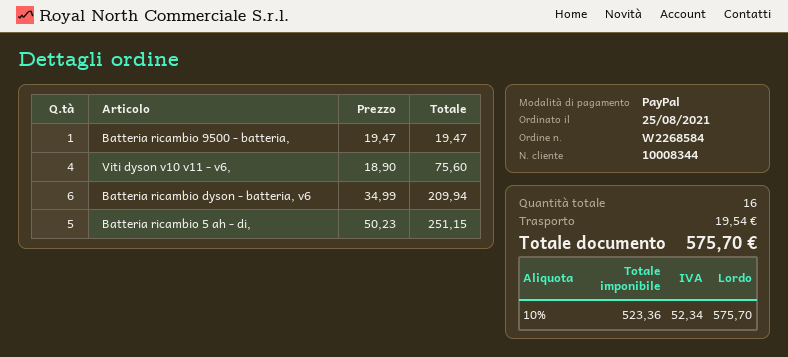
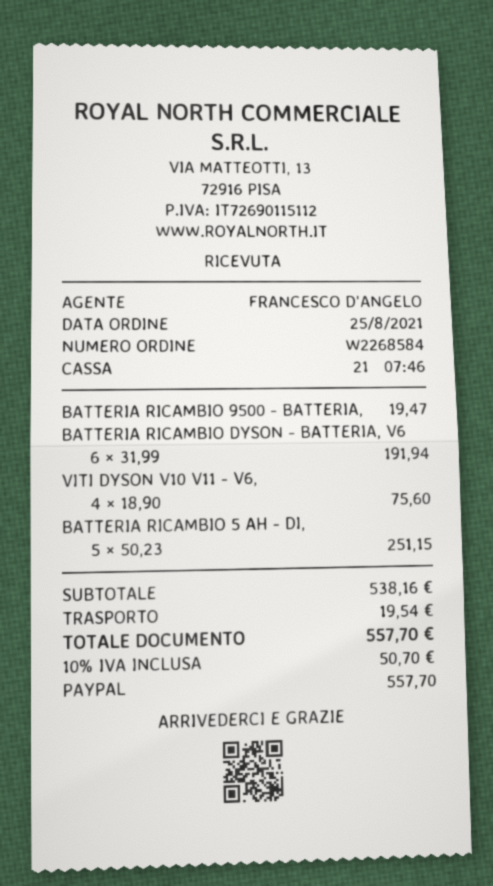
Batteria ricambio dyson - batteria, v6: 6 x 34.99 = 209.94 -> 6 x 31.99 = 191.94
tax: 10% = 52.34 -> 10% = 50.70
total: 575.70 -> 557.70

